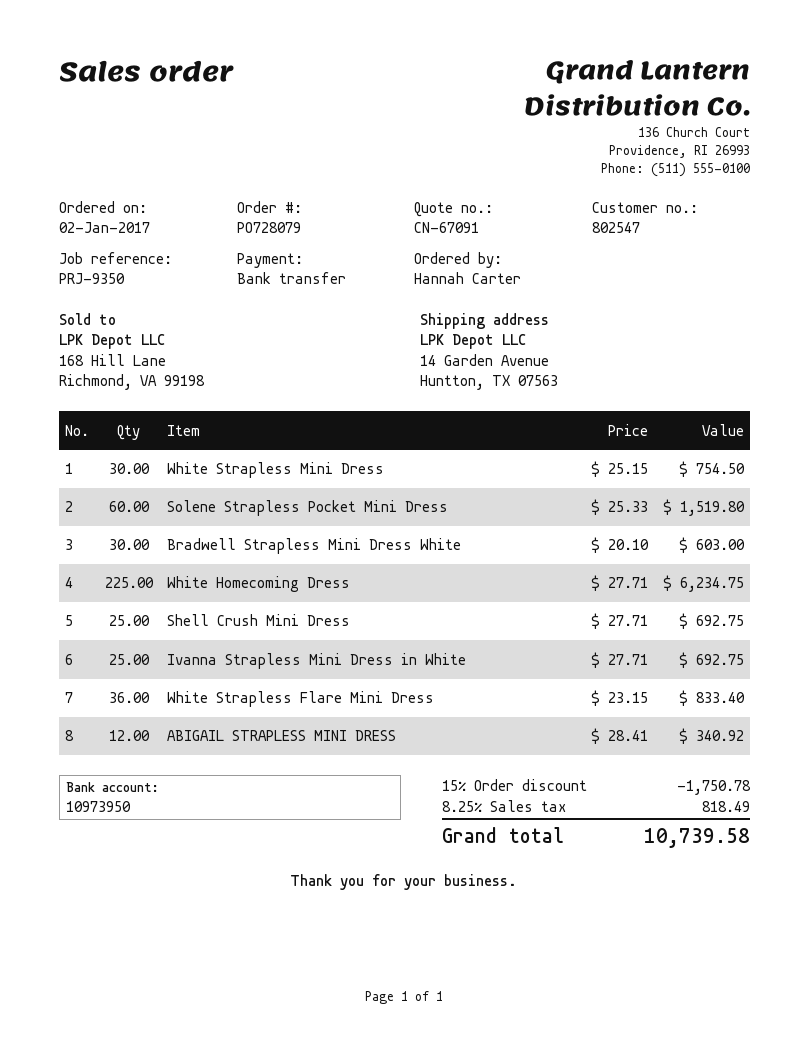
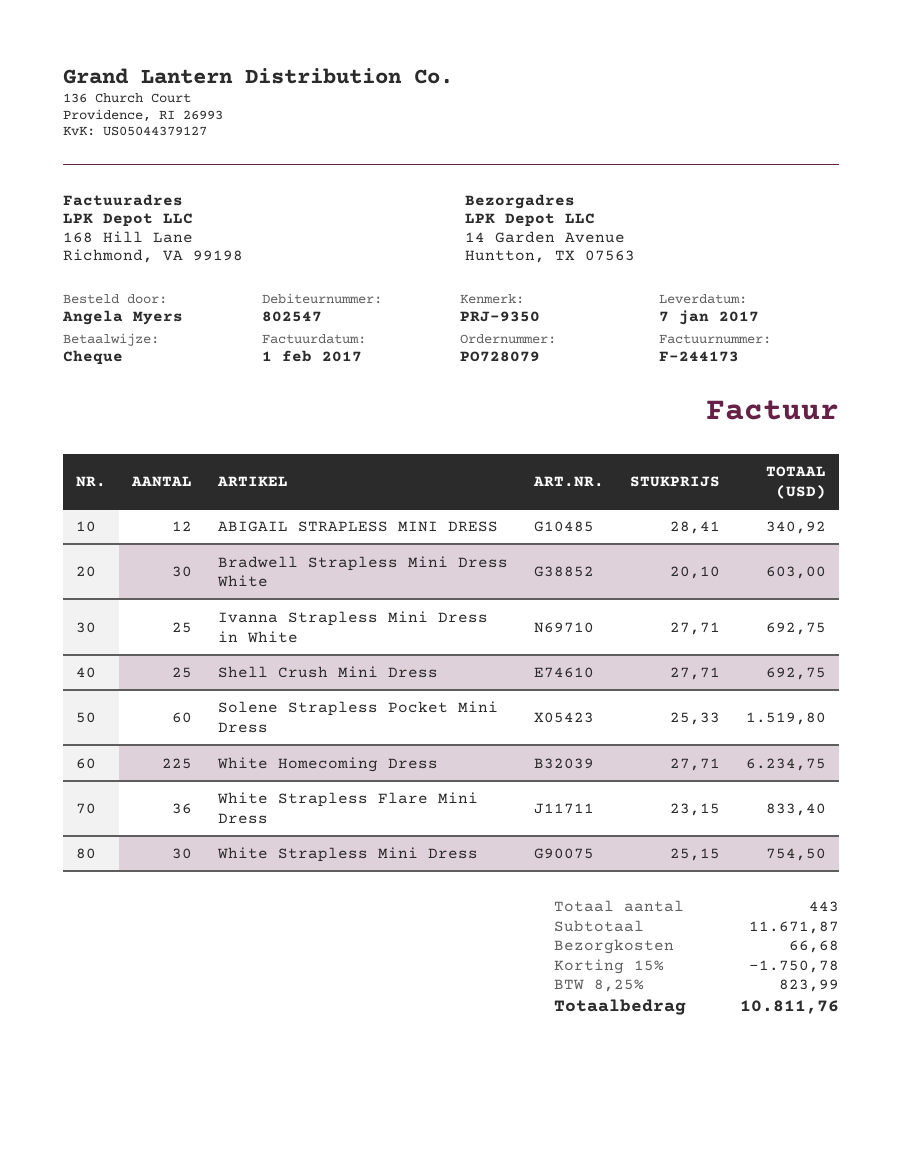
ordered by: Hannah Carter -> Angela Myers
payment method: bank transfer -> cheque
shipping: none -> 66.68
tax: 8.25% = 818.49 -> 8.25% = 823.99
total: 10739.58 -> 10811.76

